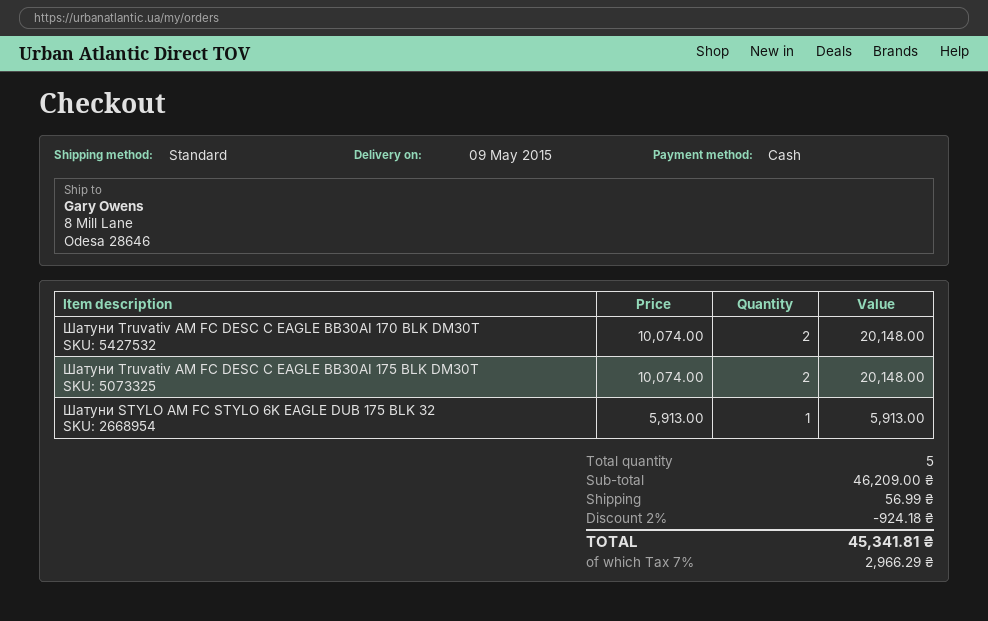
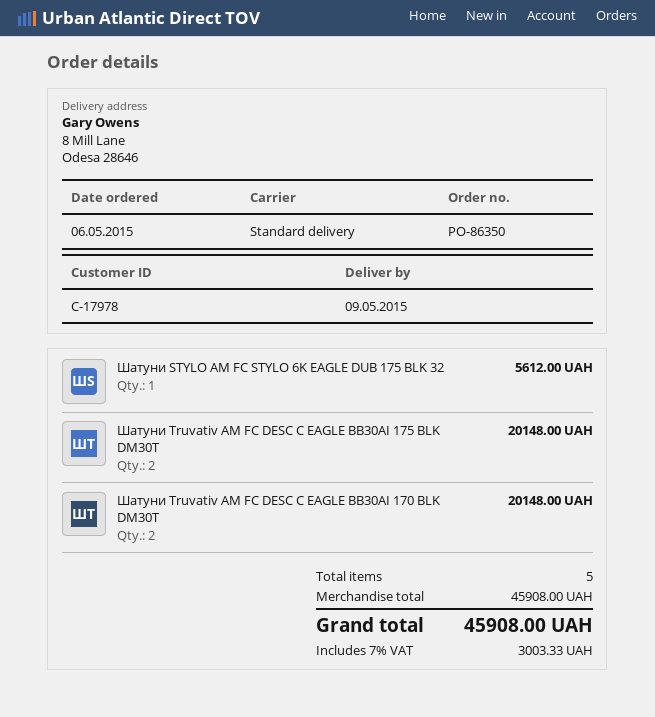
Шатуни STYLO AM FC STYLO 6K EAGLE DUB 175 BLK 32: 1 for 5913.00 -> 1 for 5612.00
subtotal: 46209.00 -> 45908.00
discount: 2% = 924.18 -> none
shipping: 56.99 -> none
tax: 7% = 2966.29 -> 7% = 3003.33
total: 45341.81 -> 45908.00

